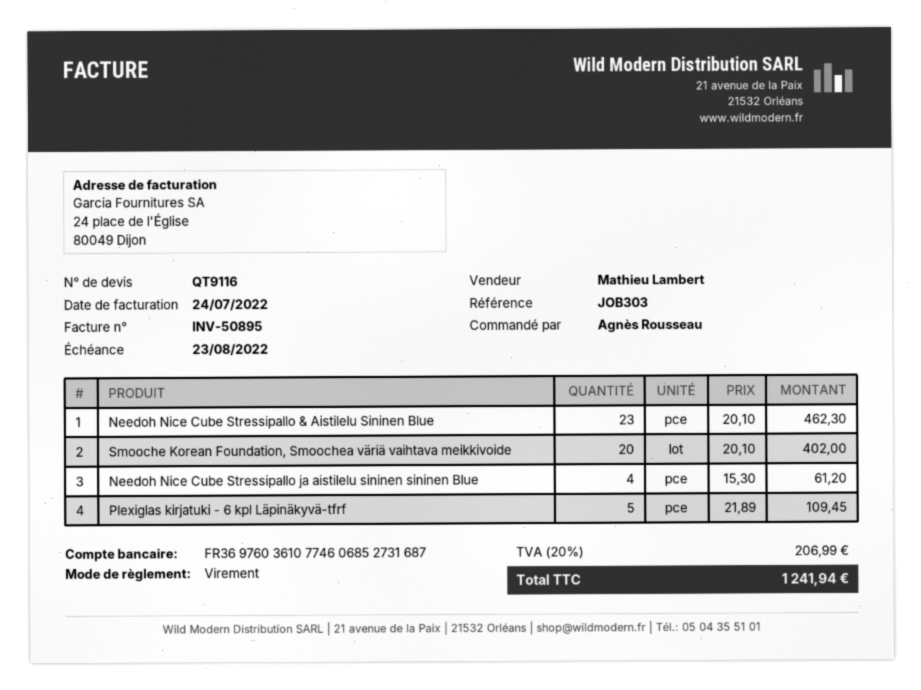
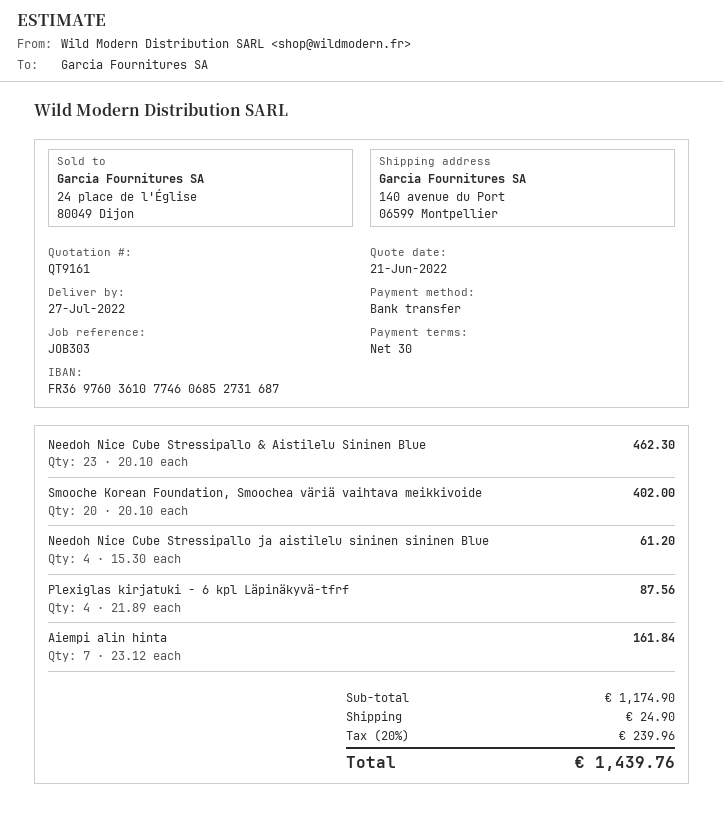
quote number: QT9116 -> QT9161
Plexiglas kirjatuki - 6 kpl Läpinäkyvä-tfrf: 5 x 21.89 = 109.45 -> 4 x 21.89 = 87.56
Aiempi alin hinta: none -> 7 x 23.12 = 161.84
shipping: none -> 24.90
tax: 20% = 206.99 -> 20% = 239.96
total: 1241.94 -> 1439.76

